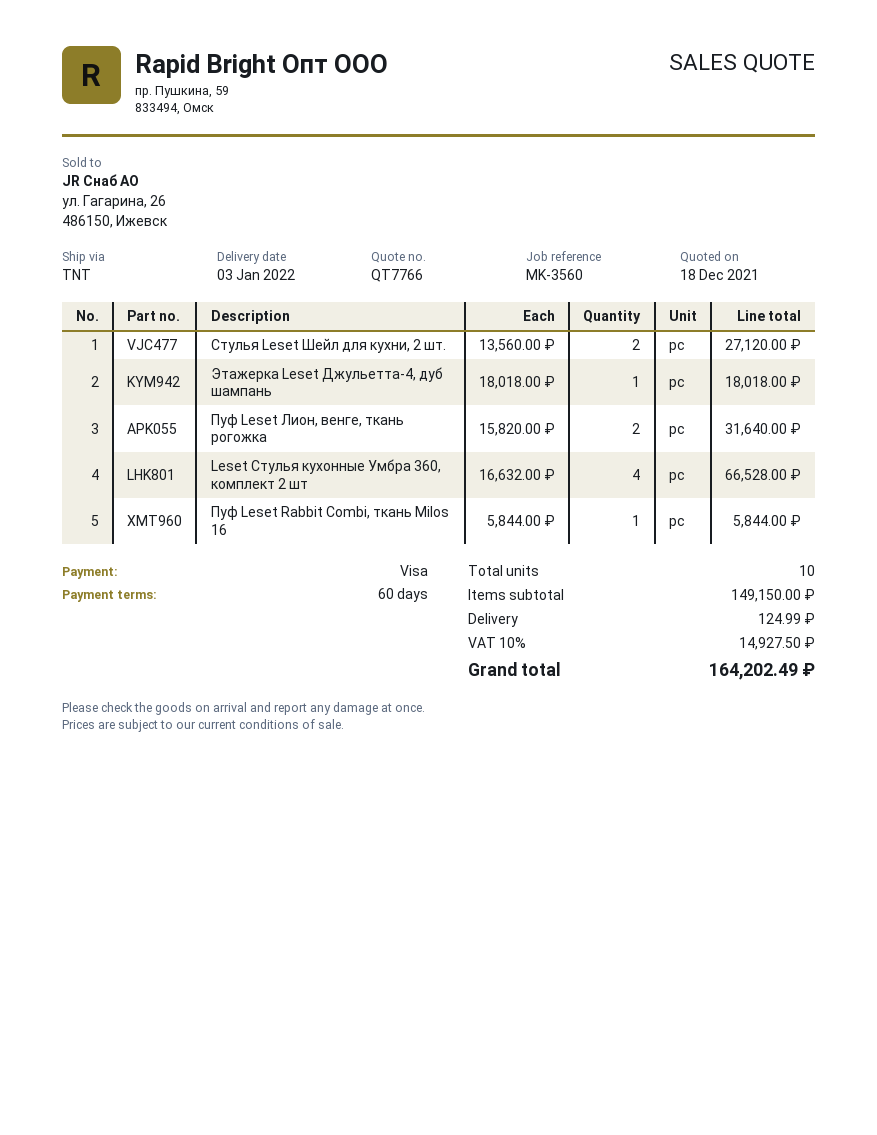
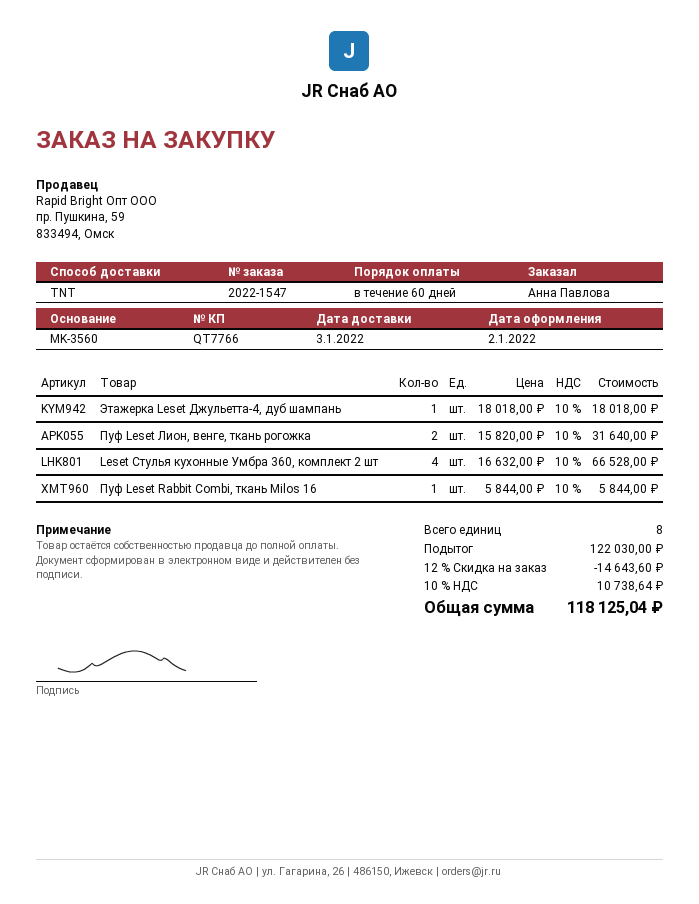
Стулья Leset Шейл для кухни, 2 шт.: 2 x 13560.00 = 27120.00 -> none
total quantity: 10 -> 8
subtotal: 149150.00 -> 122030.00
discount: none -> 12% = 14643.60
shipping: 124.99 -> none
tax: 10% = 14927.50 -> 10% = 10738.64
total: 164202.49 -> 118125.04

